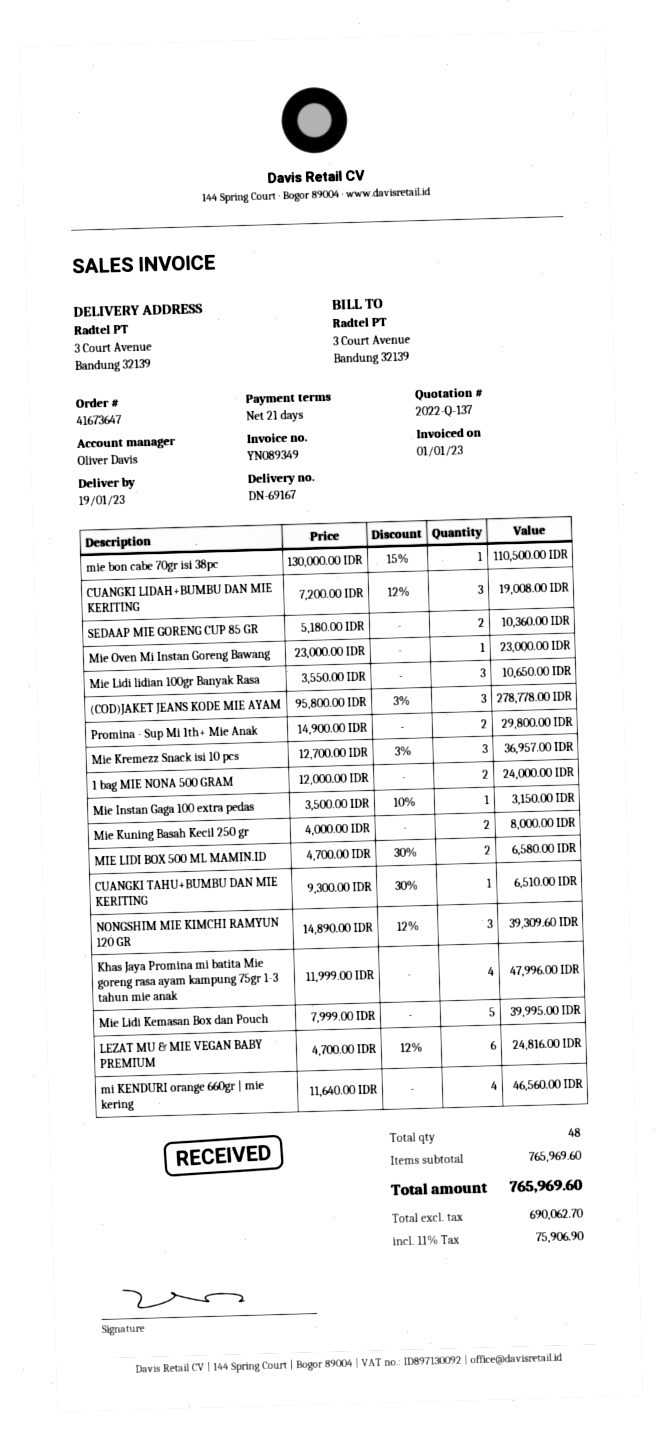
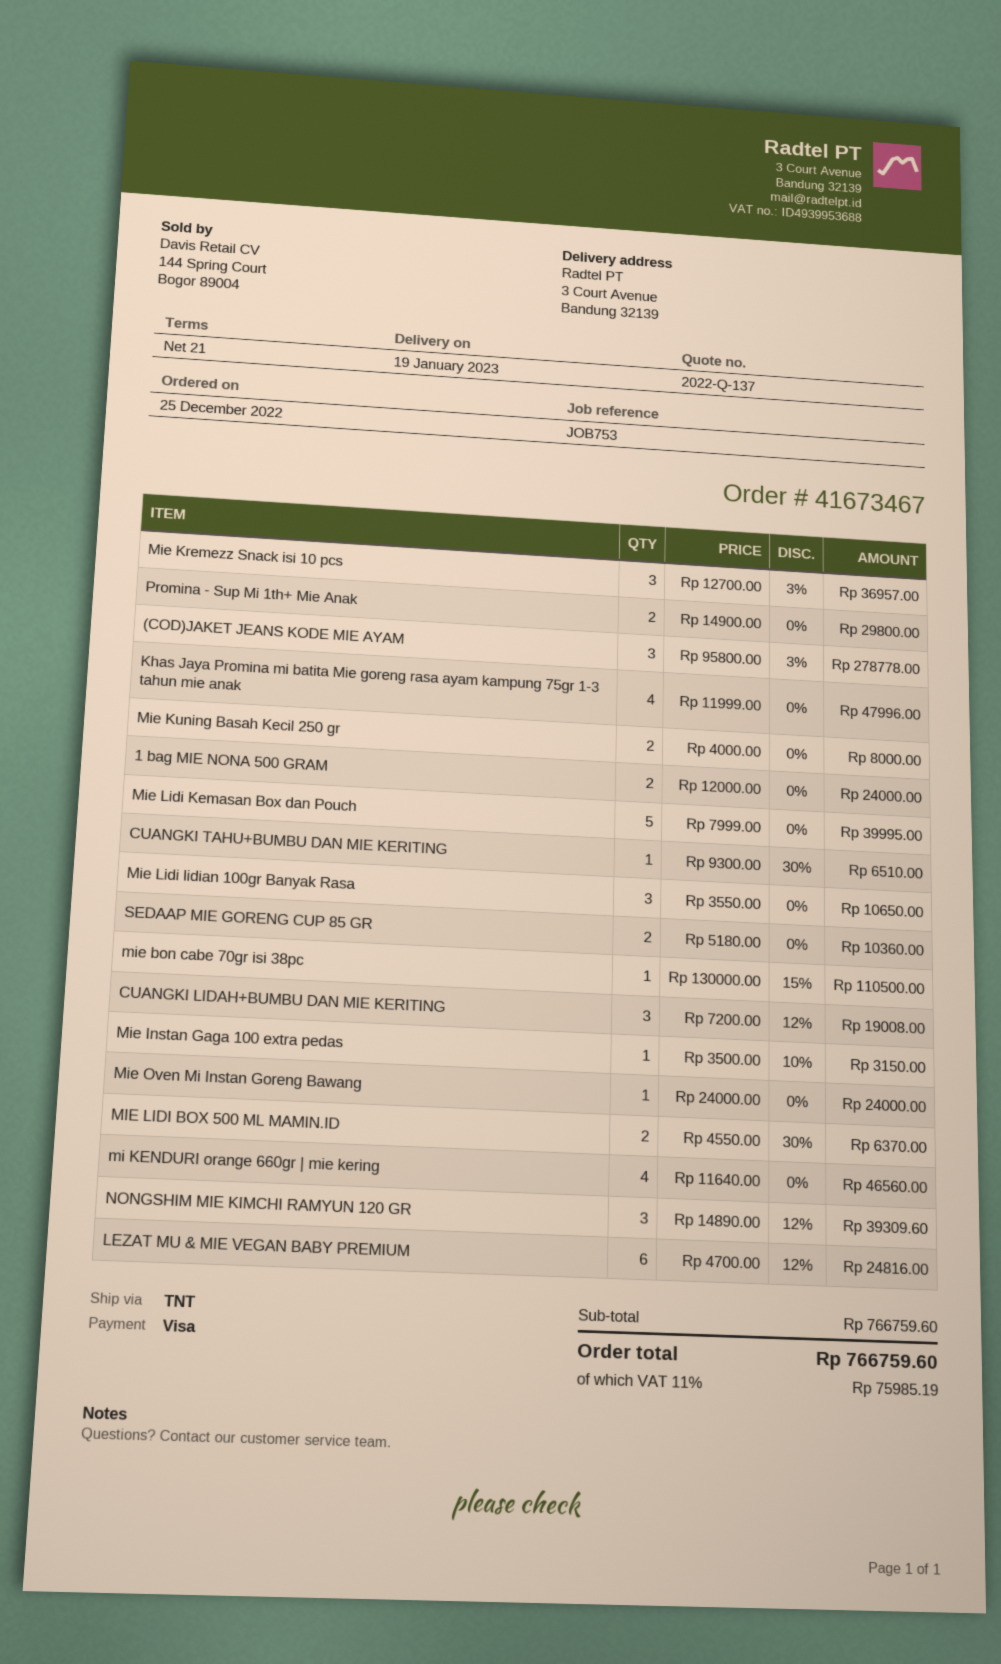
order number: 41673647 -> 41673467
Mie Oven Mi Instan Goreng Bawang: 1 x 23000.00 = 23000.00 -> 1 x 24000.00 = 24000.00
MIE LIDI BOX 500 ML MAMIN.ID: 2 x 4700.00 - 30% = 6580.00 -> 2 x 4550.00 - 30% = 6370.00
subtotal: 765969.60 -> 766759.60
tax: 11% = 75906.90 -> 11% = 75985.19
total: 765969.60 -> 766759.60

